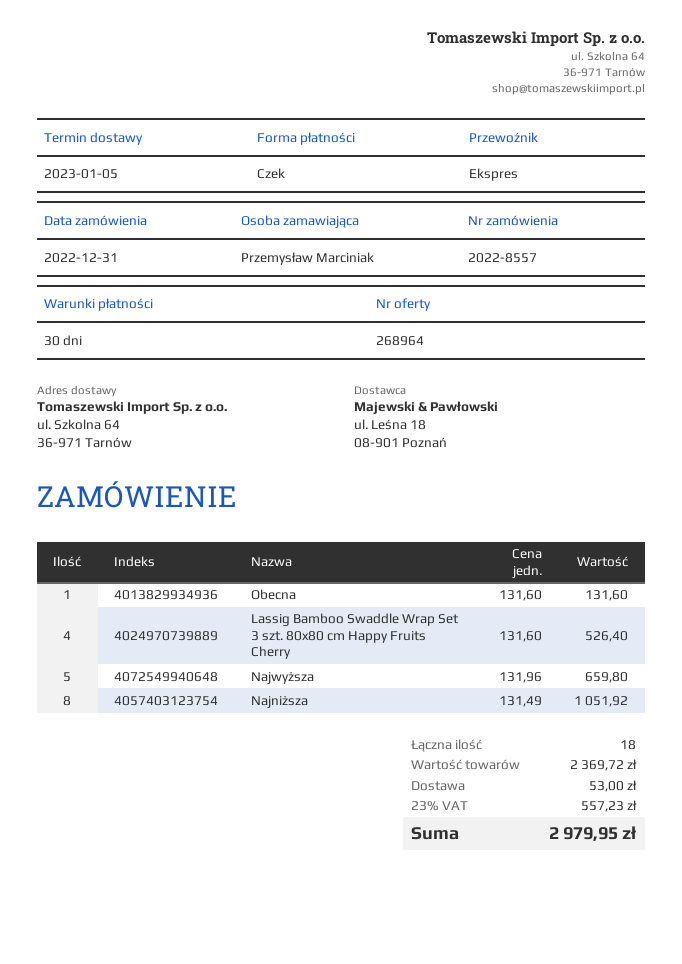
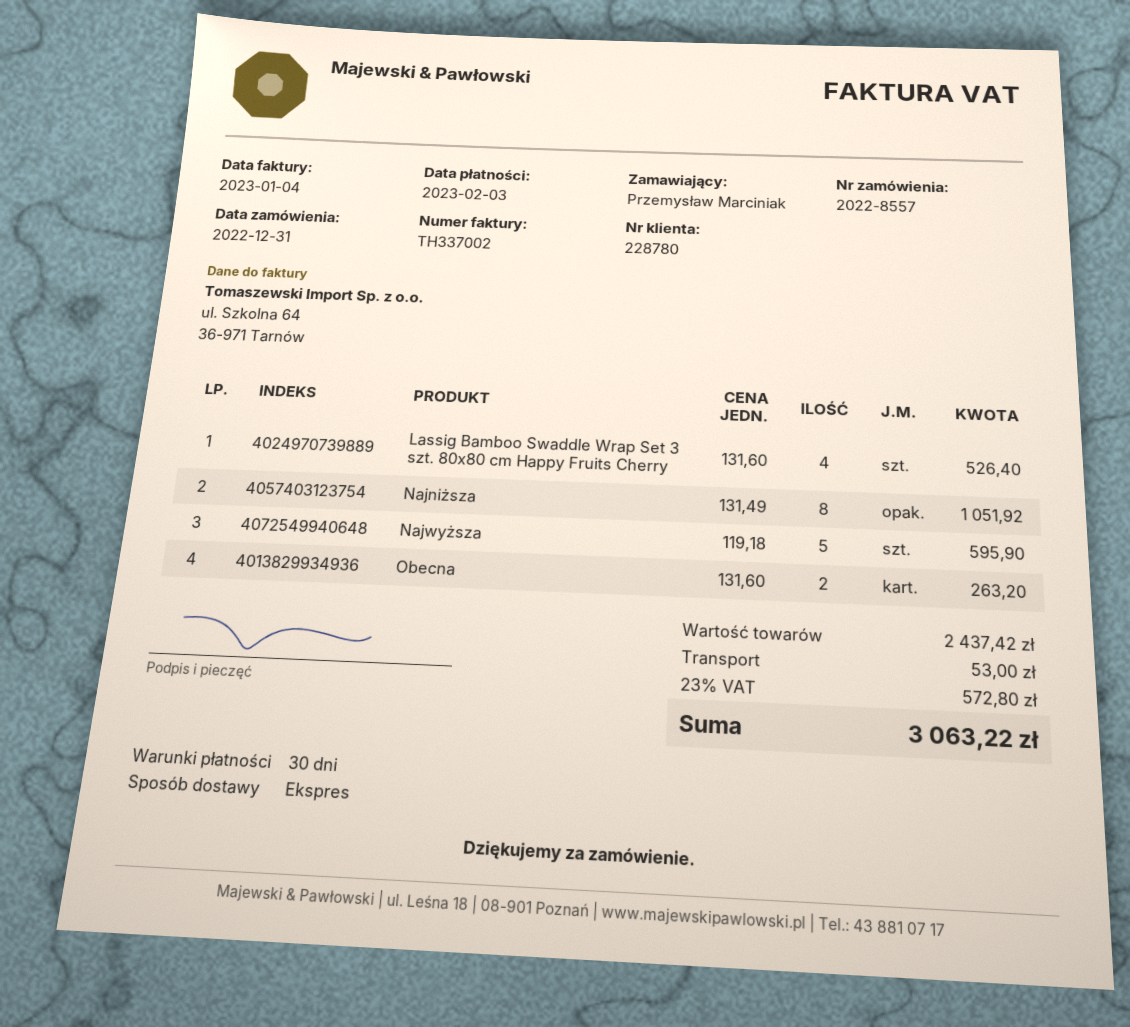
Obecna: 1 x 131.60 = 131.60 -> 2 x 131.60 = 263.20
Najwyższa: 5 x 131.96 = 659.80 -> 5 x 119.18 = 595.90
subtotal: 2369.72 -> 2437.42
tax: 23% = 557.23 -> 23% = 572.80
total: 2979.95 -> 3063.22

